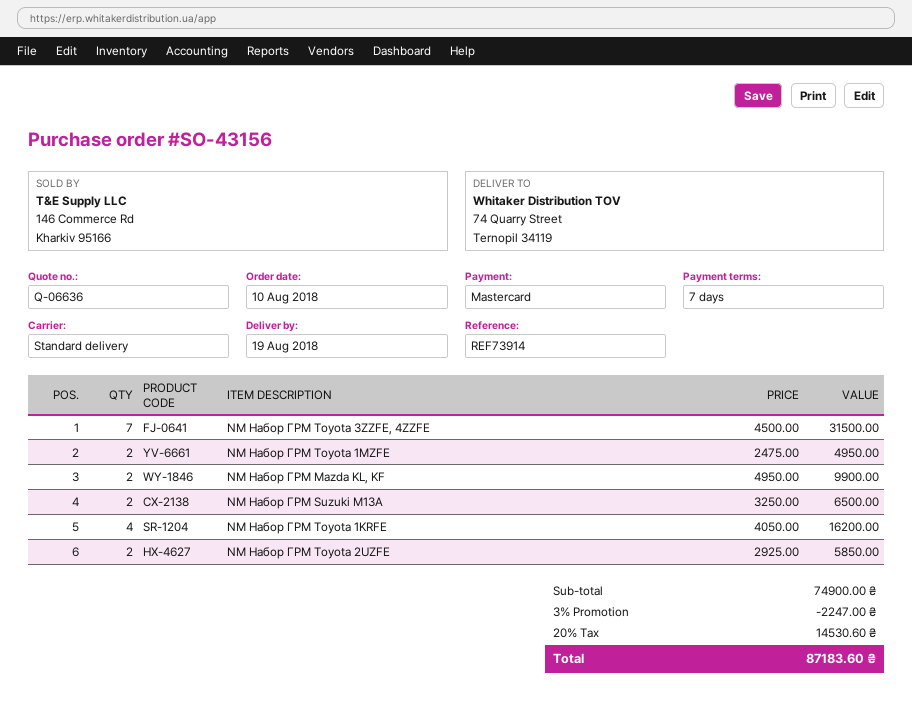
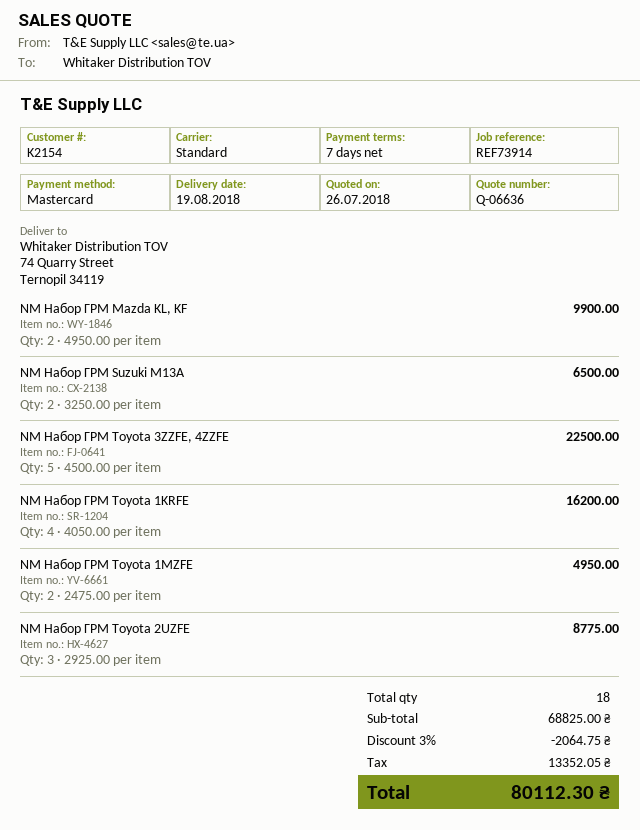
NM Набор ГРМ Toyota 3ZZFE, 4ZZFE: 7 x 4500.00 = 31500.00 -> 5 x 4500.00 = 22500.00
NM Набор ГРМ Toyota 2UZFE: 2 x 2925.00 = 5850.00 -> 3 x 2925.00 = 8775.00
subtotal: 74900.00 -> 68825.00
discount: 3% = 2247.00 -> 3% = 2064.75
tax: 14530.60 -> 13352.05
total: 87183.60 -> 80112.30

